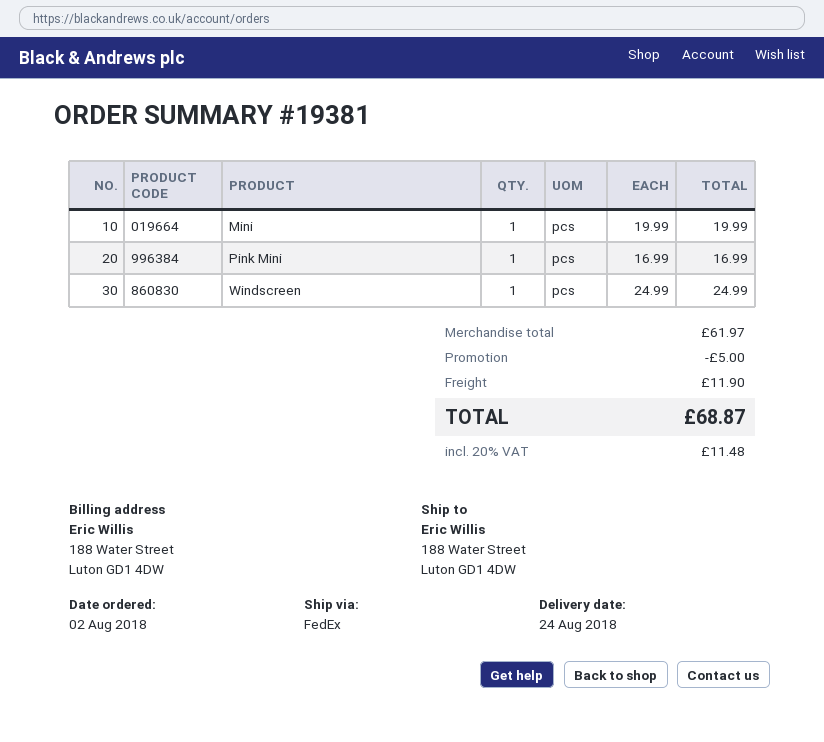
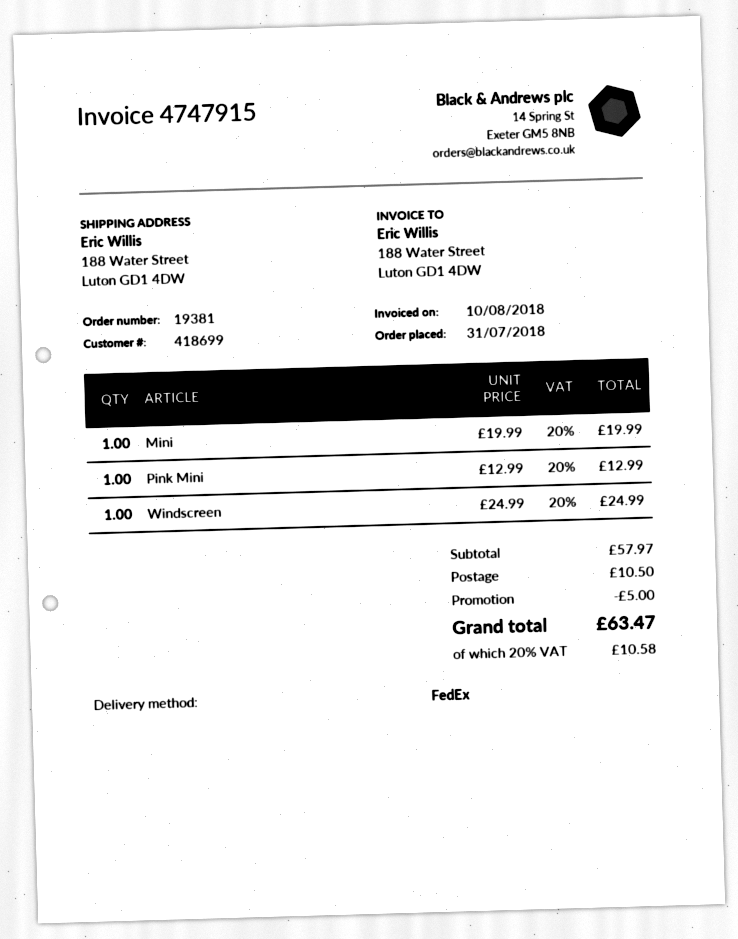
order date: 2018-08-02 -> 2018-07-31
Pink Mini: 1 x 16.99 = 16.99 -> 1 x 12.99 = 12.99
subtotal: 61.97 -> 57.97
shipping: 11.90 -> 10.50
tax: 20% = 11.48 -> 20% = 10.58
total: 68.87 -> 63.47

